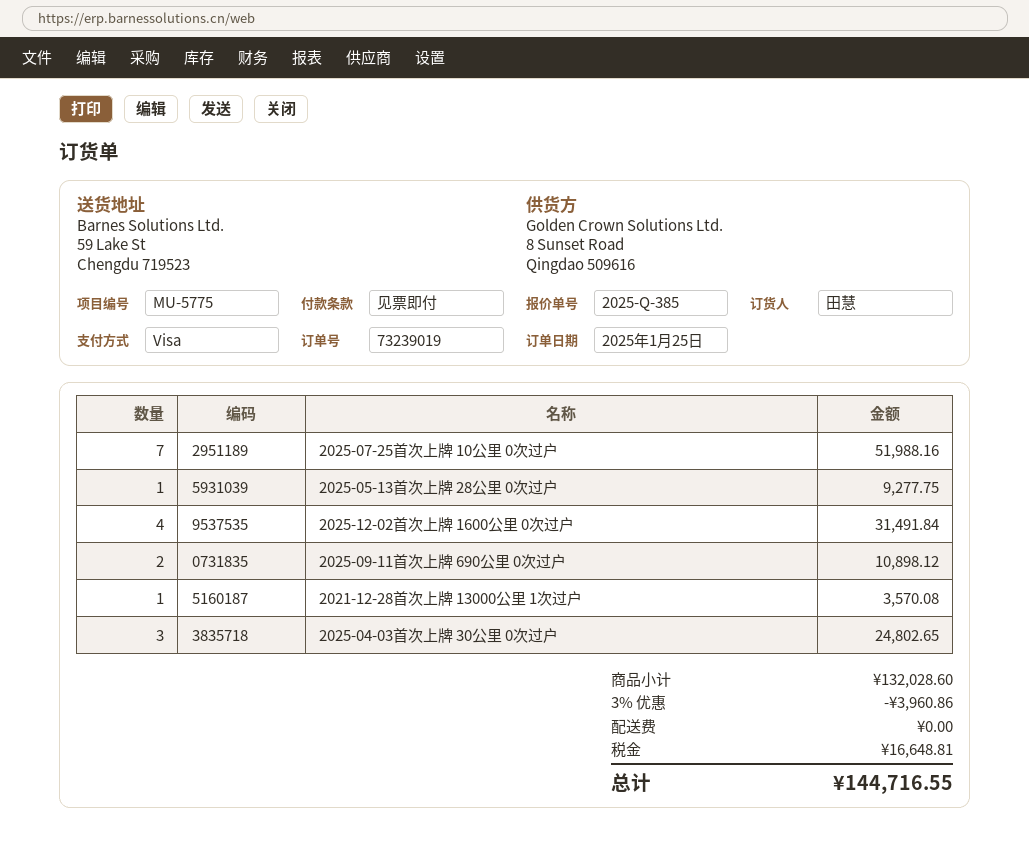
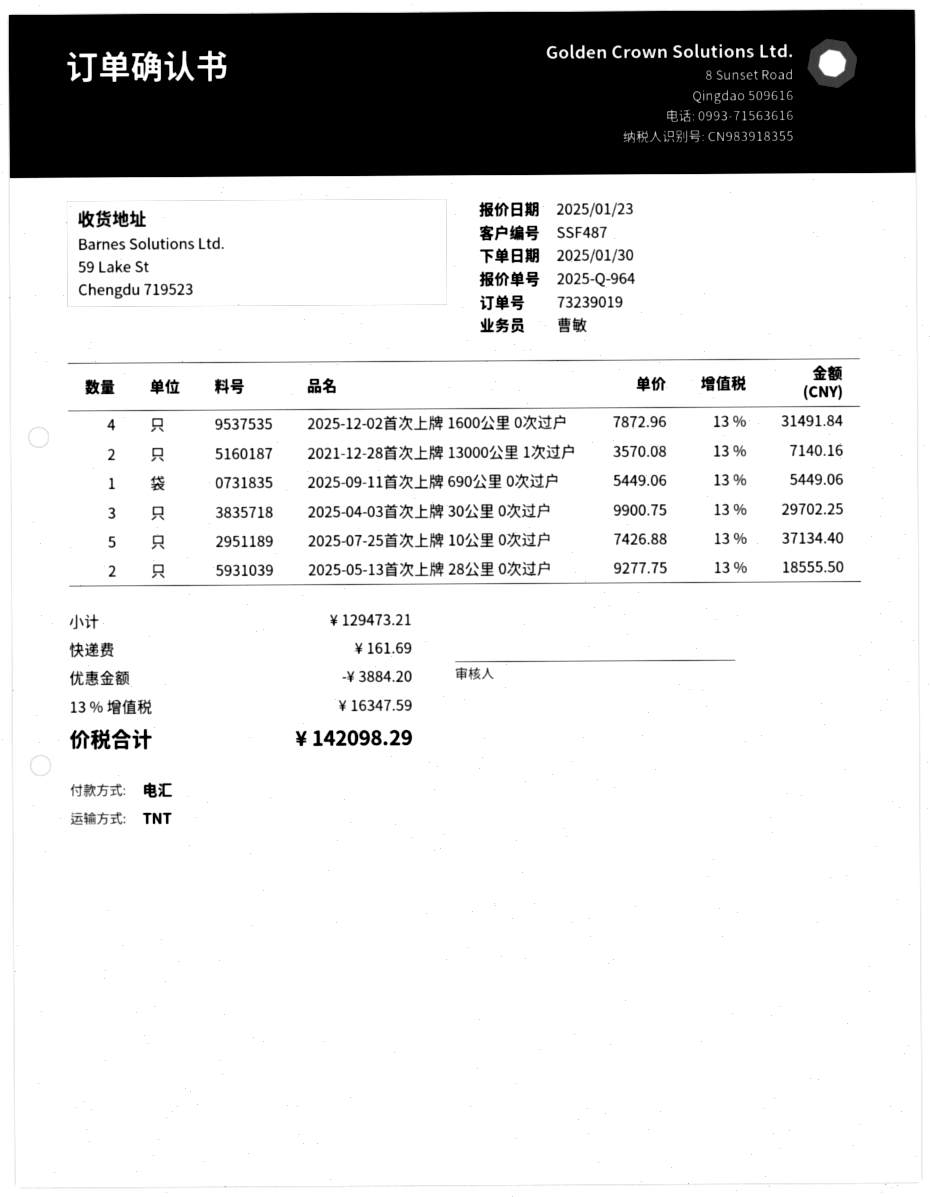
quote number: 2025-Q-385 -> 2025-Q-964
order date: 2025-01-25 -> 2025-01-30
payment method: Visa -> bank transfer
2025-07-25首次上牌 10公里 0次过户: 7 for 51988.16 -> 5 for 37134.40
2025-05-13首次上牌 28公里 0次过户: 1 for 9277.75 -> 2 for 18555.50
2025-09-11首次上牌 690公里 0次过户: 2 for 10898.12 -> 1 for 5449.06
2021-12-28首次上牌 13000公里 1次过户: 1 for 3570.08 -> 2 for 7140.16
2025-04-03首次上牌 30公里 0次过户: 3 for 24802.65 -> 3 for 29702.25
subtotal: 132028.60 -> 129473.21
discount: 3960.86 -> 3884.20
shipping: 0.00 -> 161.69
tax: 16648.81 -> 16347.59
total: 144716.55 -> 142098.29

